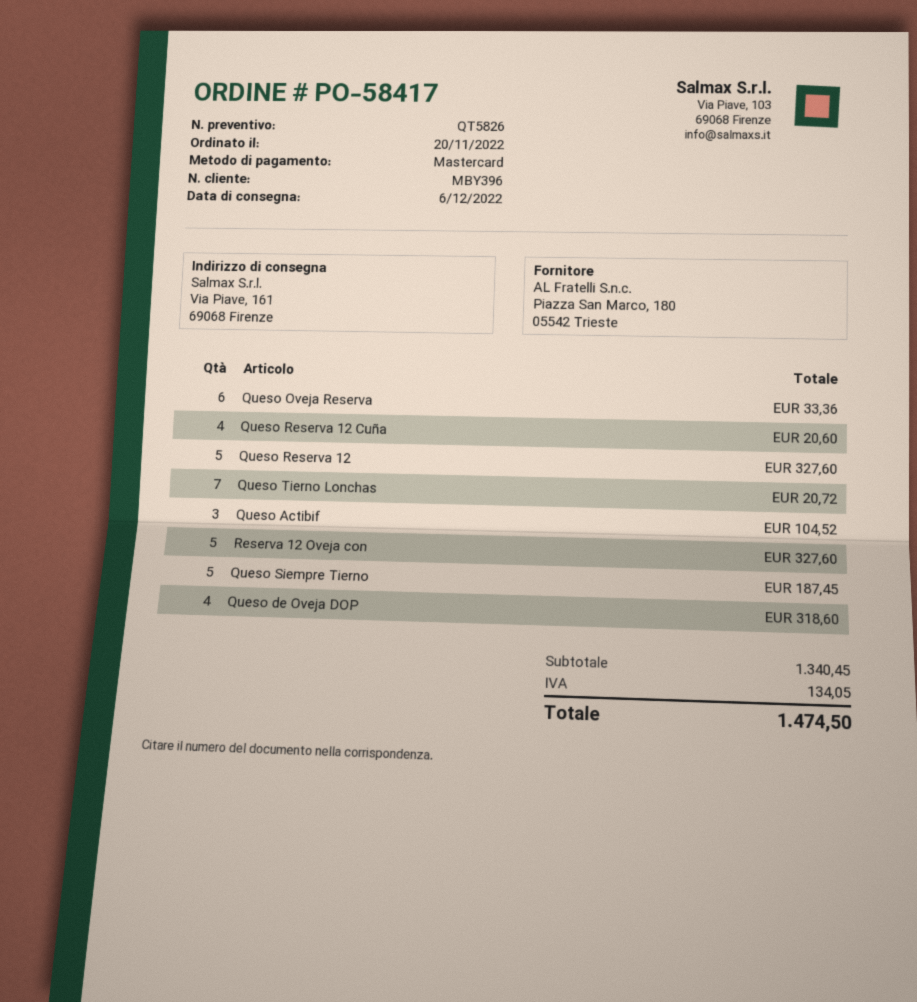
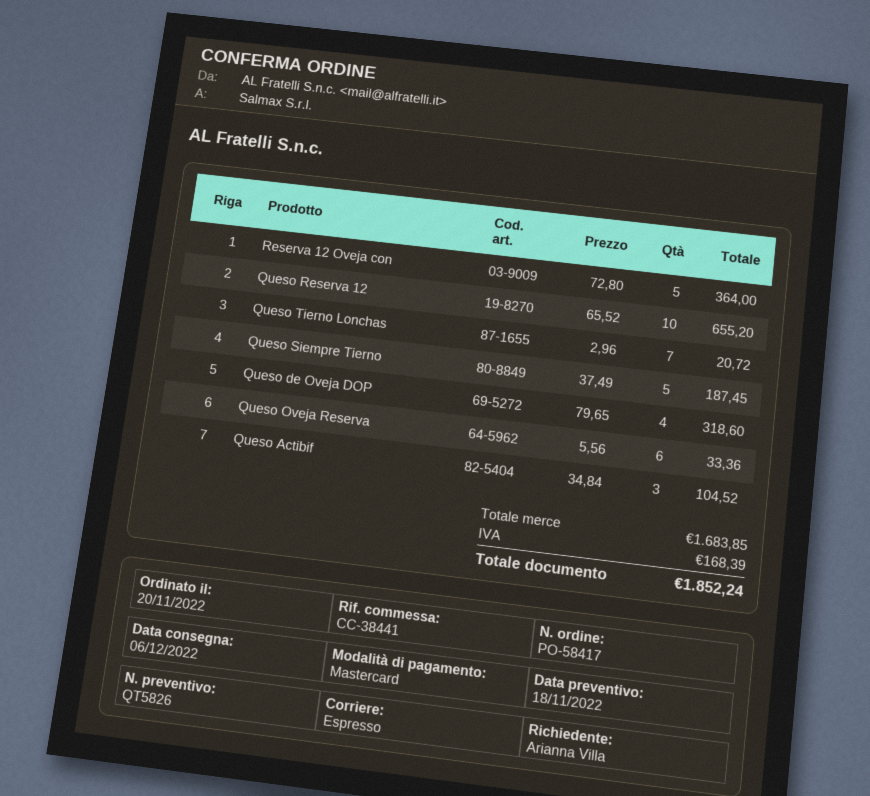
Queso Reserva 12 Cuña: 4 for 20.60 -> none
Queso Reserva 12: 5 for 327.60 -> 10 for 655.20
Reserva 12 Oveja con: 5 for 327.60 -> 5 for 364.00
subtotal: 1340.45 -> 1683.85
tax: 134.05 -> 168.39
total: 1474.50 -> 1852.24

